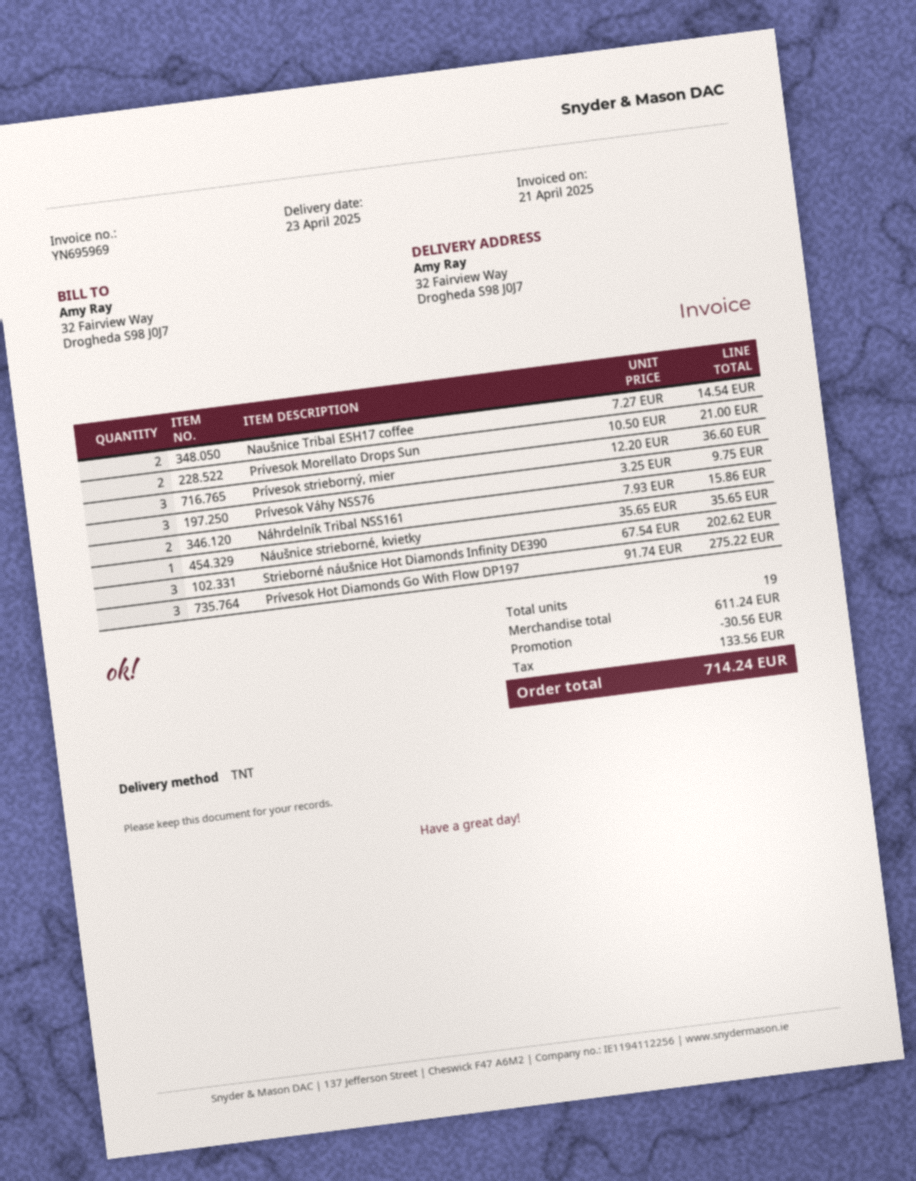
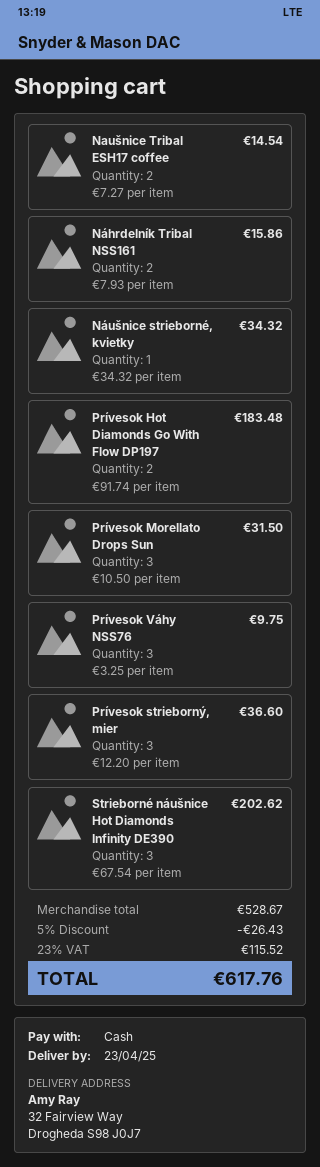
Prívesok Morellato Drops Sun: 2 x 10.50 = 21.00 -> 3 x 10.50 = 31.50
Náušnice strieborné, kvietky: 1 x 35.65 = 35.65 -> 1 x 34.32 = 34.32
Prívesok Hot Diamonds Go With Flow DP197: 3 x 91.74 = 275.22 -> 2 x 91.74 = 183.48
subtotal: 611.24 -> 528.67
discount: 30.56 -> 26.43
tax: 133.56 -> 115.52
total: 714.24 -> 617.76

